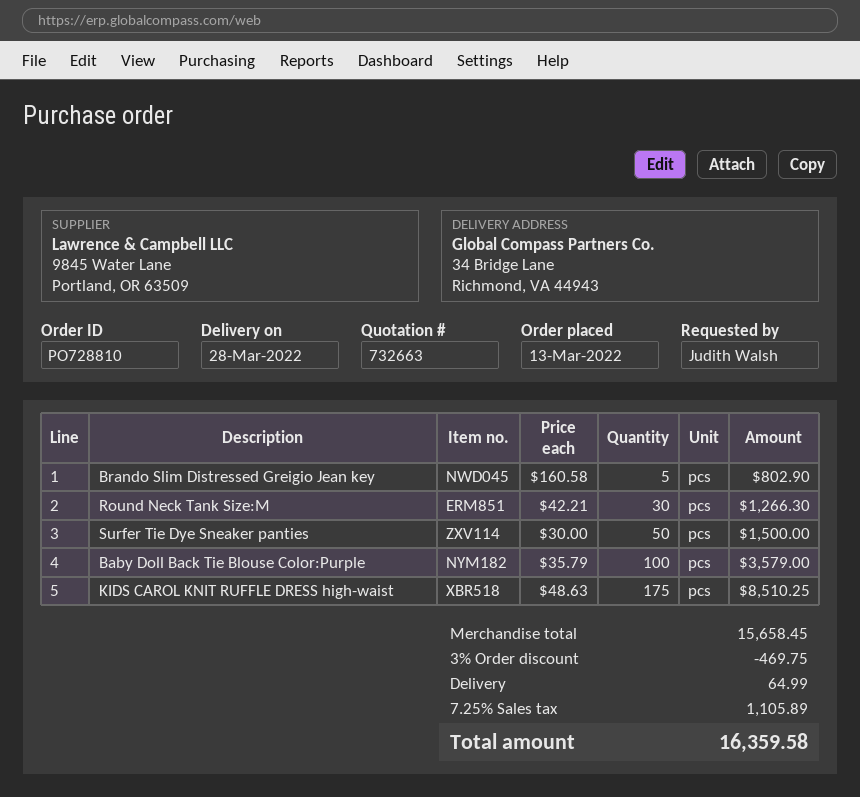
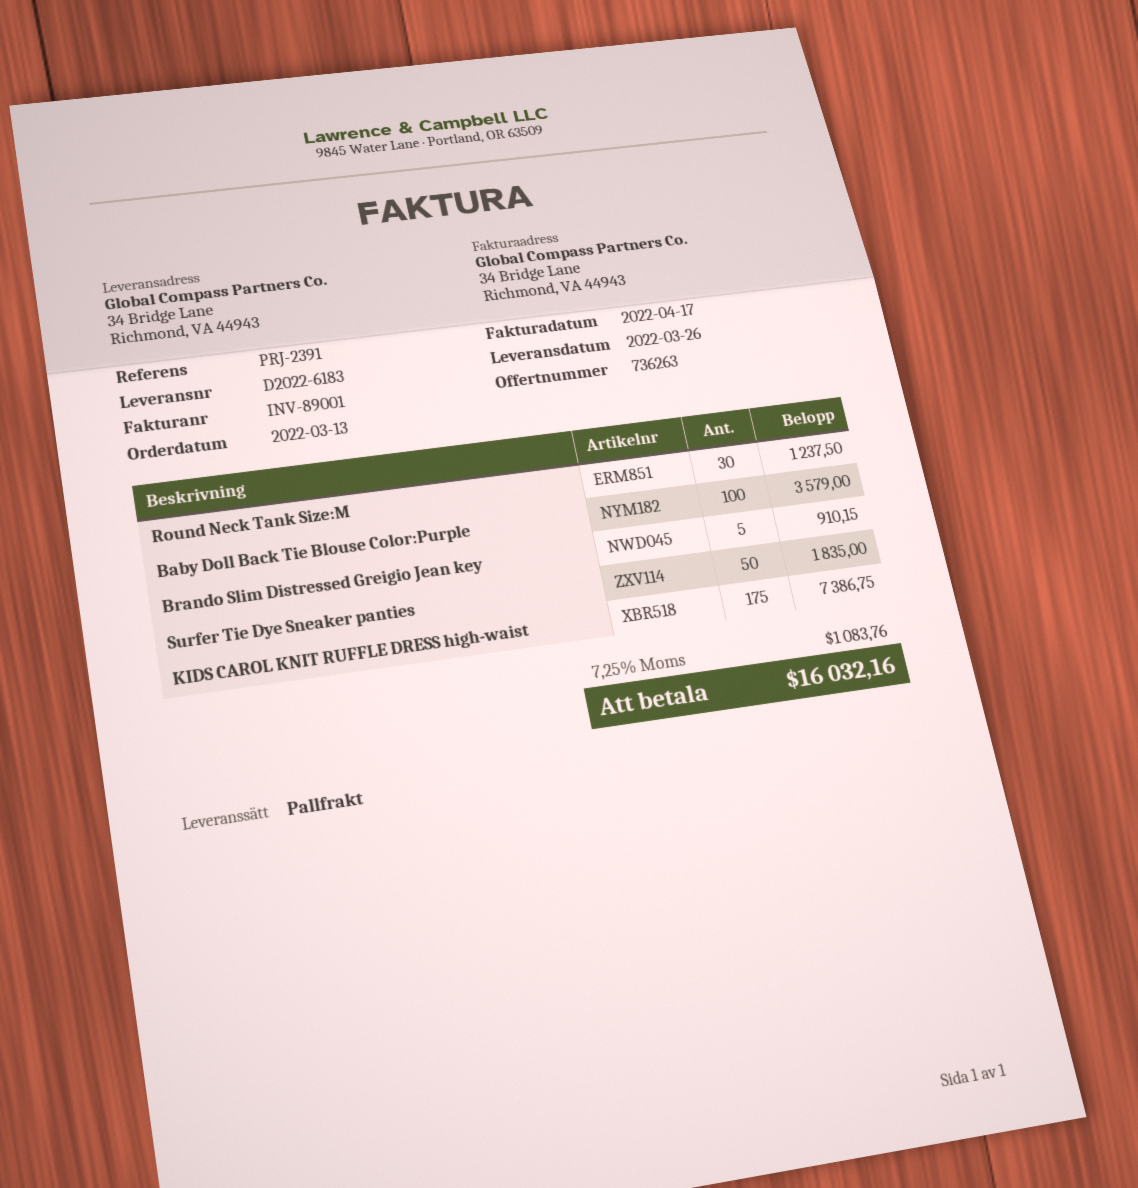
quote number: 732663 -> 736263
delivery date: 2022-03-28 -> 2022-03-26
Brando Slim Distressed Greigio Jean key: 5 for 802.90 -> 5 for 910.15
Round Neck Tank Size:M: 30 for 1266.30 -> 30 for 1237.50
Surfer Tie Dye Sneaker panties: 50 for 1500.00 -> 50 for 1835.00
KIDS CAROL KNIT RUFFLE DRESS high-waist: 175 for 8510.25 -> 175 for 7386.75
discount: 3% = 469.75 -> none
shipping: 64.99 -> none
tax: 7.25% = 1105.89 -> 7.25% = 1083.76
total: 16359.58 -> 16032.16

